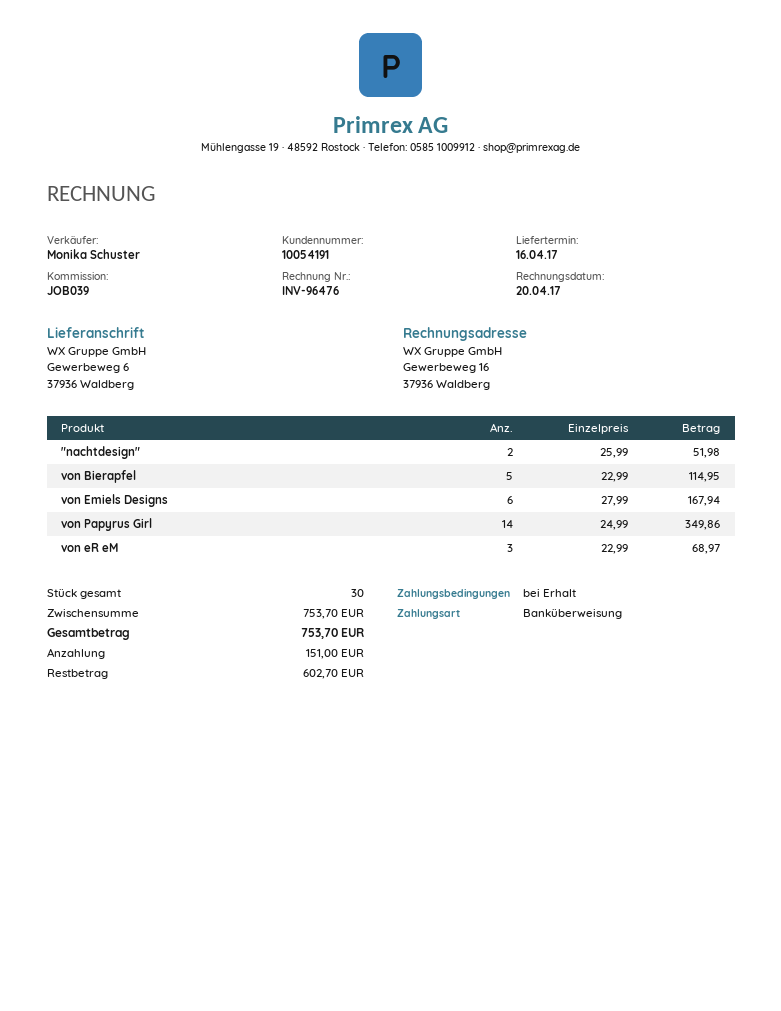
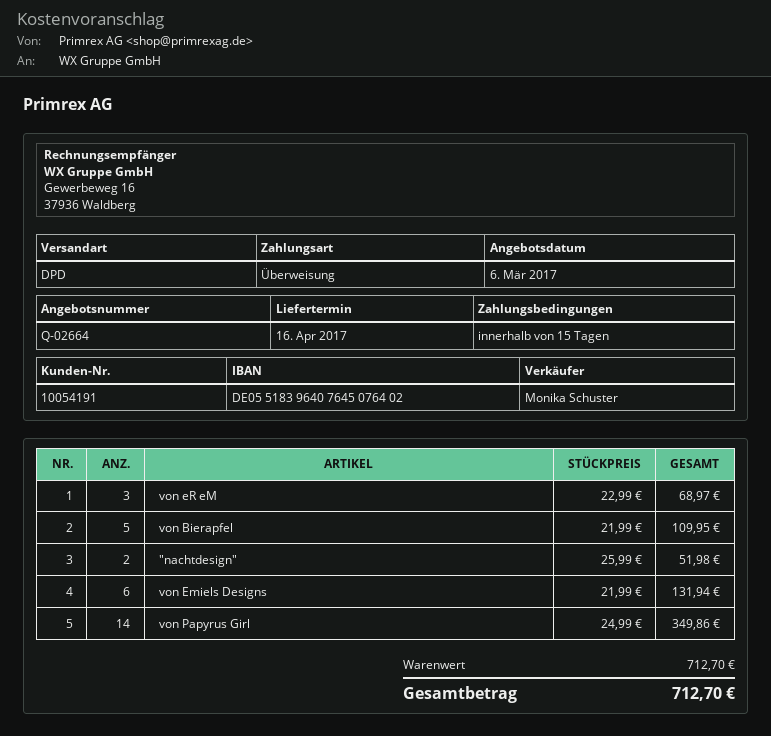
payment terms: on receipt -> 15 days
von Bierapfel: 5 x 22.99 = 114.95 -> 5 x 21.99 = 109.95
von Emiels Designs: 6 x 27.99 = 167.94 -> 6 x 21.99 = 131.94
subtotal: 753.70 -> 712.70
total: 753.70 -> 712.70

